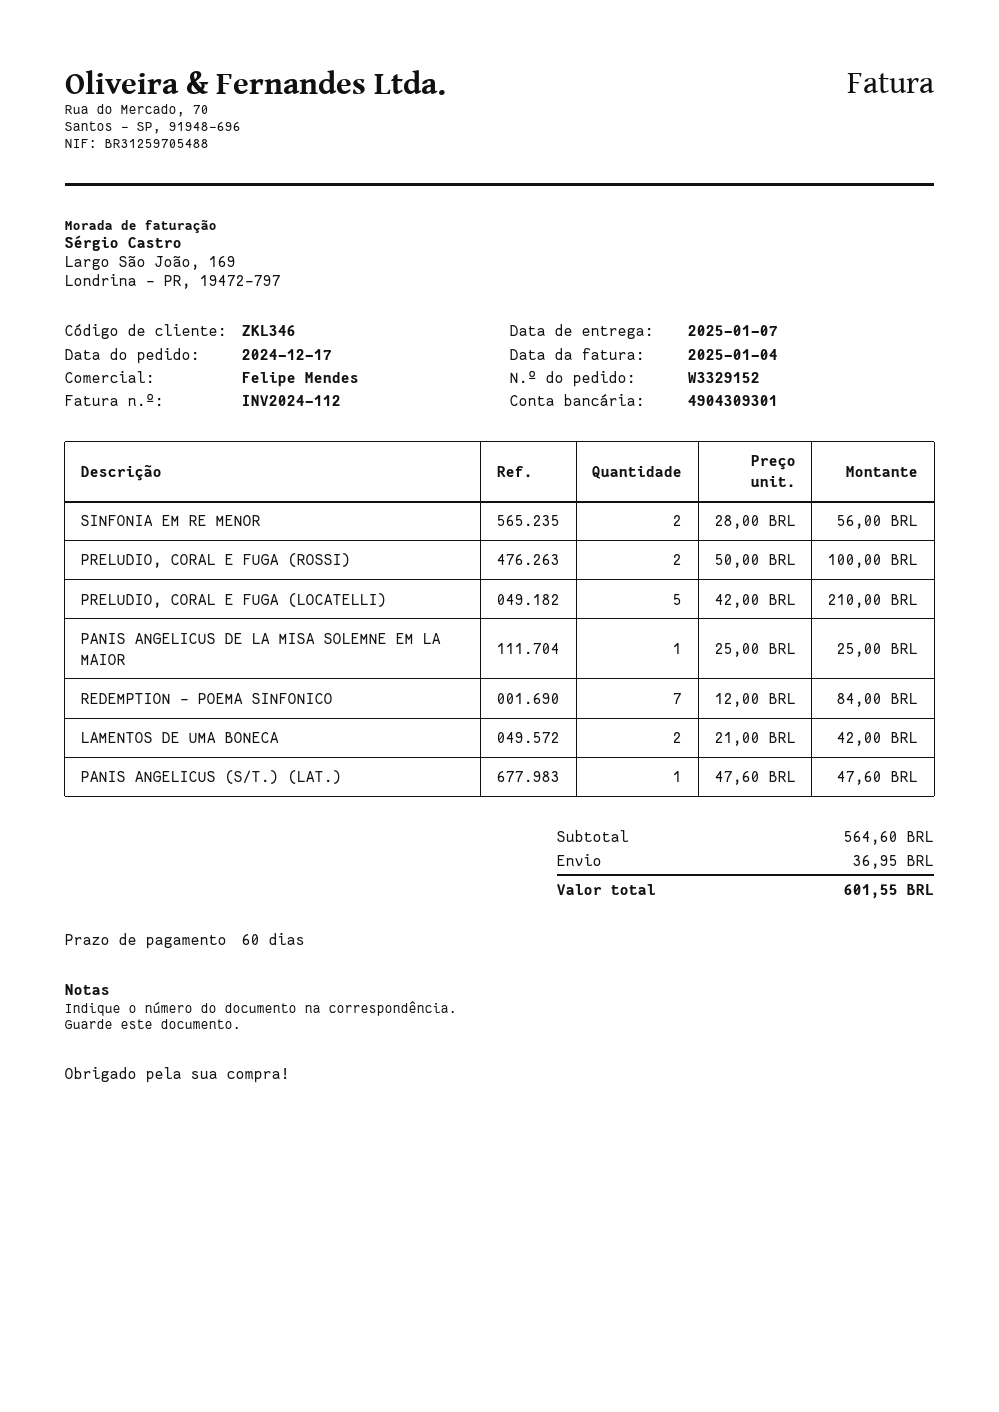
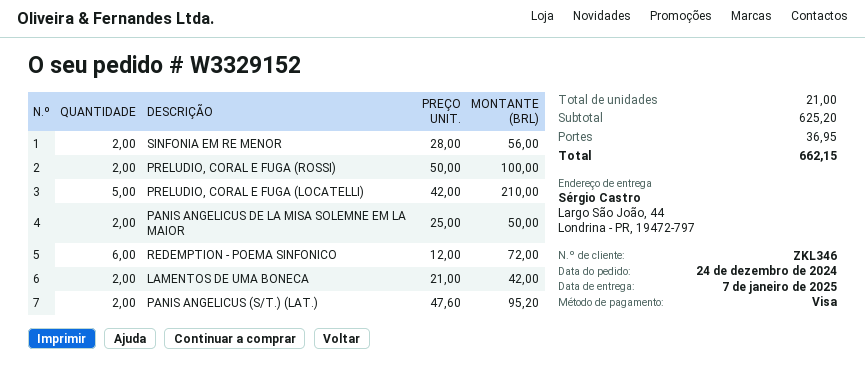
order date: 2024-12-17 -> 2024-12-24
PANIS ANGELICUS DE LA MISA SOLEMNE EM LA MAIOR: 1 x 25.00 = 25.00 -> 2 x 25.00 = 50.00
REDEMPTION - POEMA SINFONICO: 7 x 12.00 = 84.00 -> 6 x 12.00 = 72.00
PANIS ANGELICUS (S/T.) (LAT.): 1 x 47.60 = 47.60 -> 2 x 47.60 = 95.20
subtotal: 564.60 -> 625.20
total: 601.55 -> 662.15

